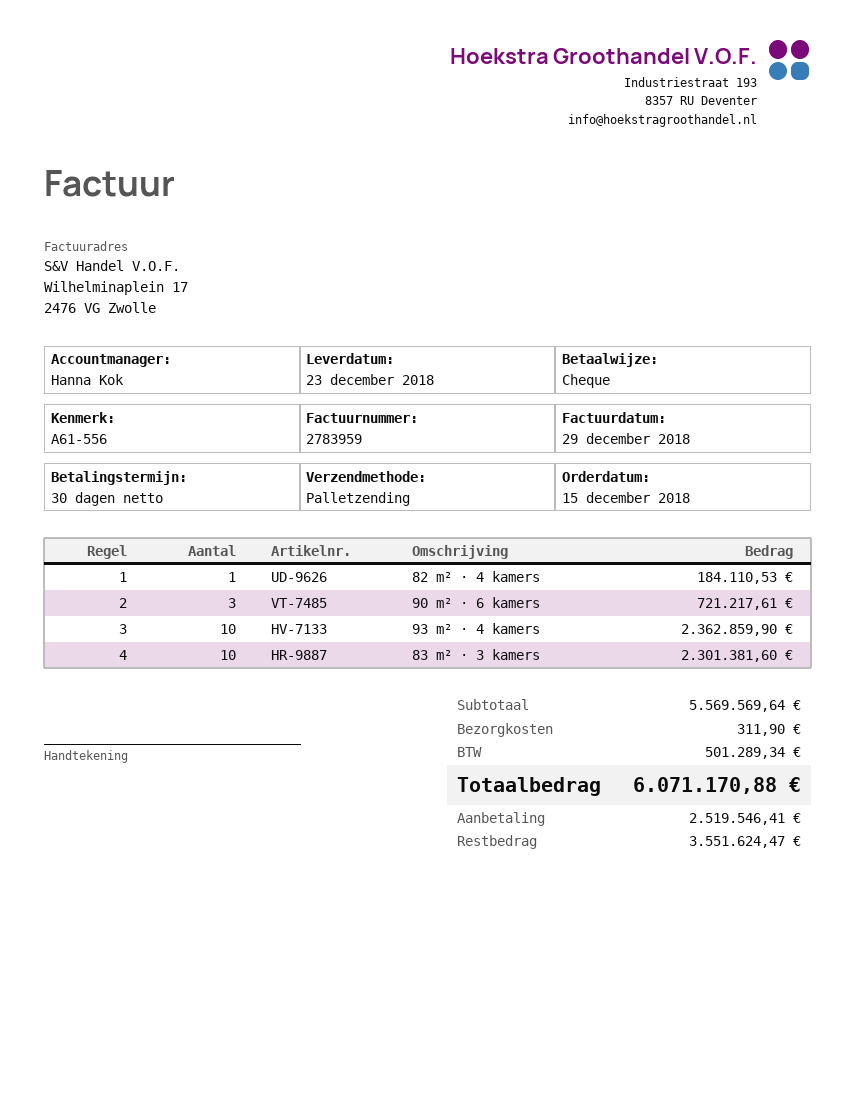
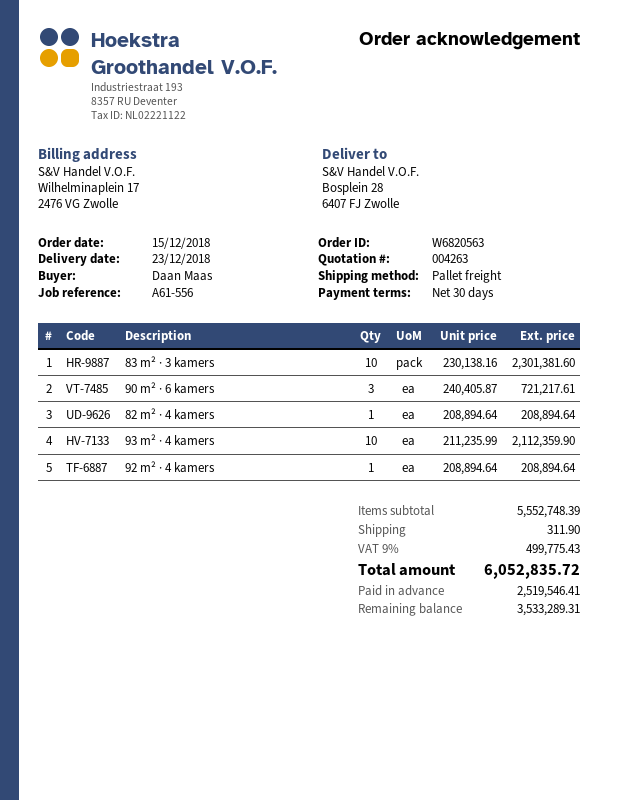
82 m² · 4 kamers: 1 for 184110.53 -> 1 for 208894.64
93 m² · 4 kamers: 10 for 2362859.90 -> 10 for 2112359.90
92 m² · 4 kamers: none -> 1 for 208894.64
subtotal: 5569569.64 -> 5552748.39
tax: 501289.34 -> 499775.43
total: 6071170.88 -> 6052835.72
balance: 3551624.47 -> 3533289.31

